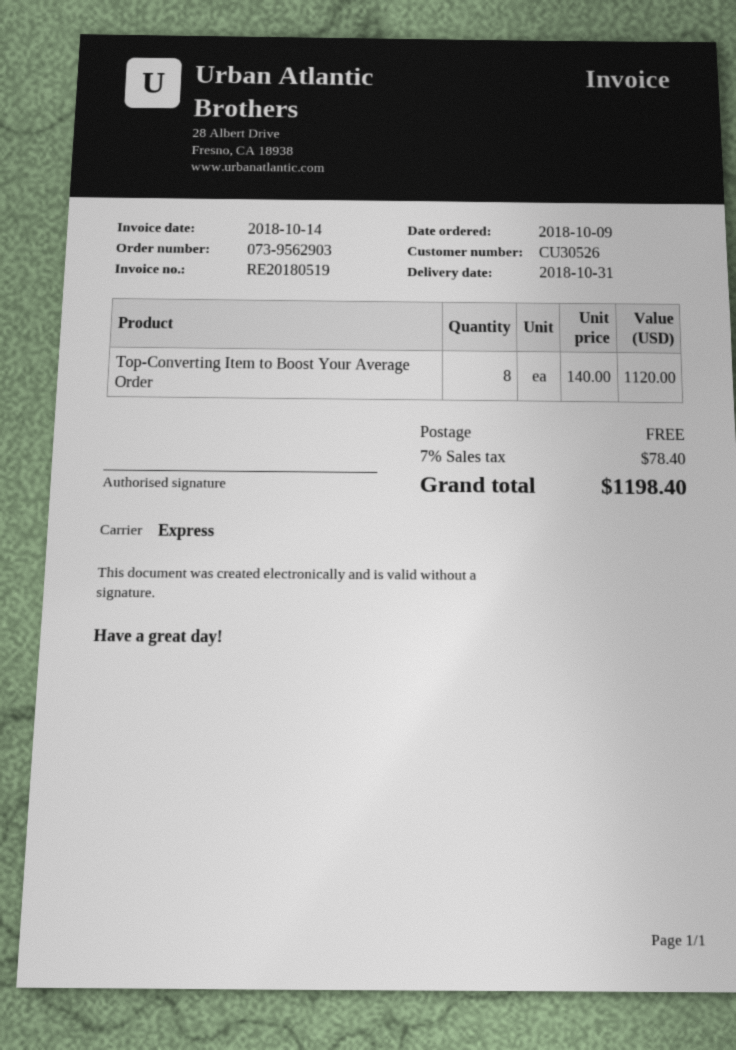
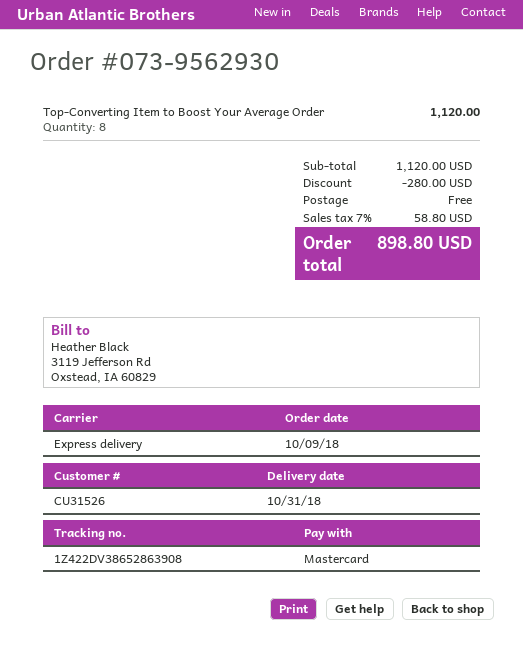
order number: 073-9562903 -> 073-9562930
customer number: CU30526 -> CU31526
discount: none -> 280.00
tax: 7% = 78.40 -> 7% = 58.80
total: 1198.40 -> 898.80

